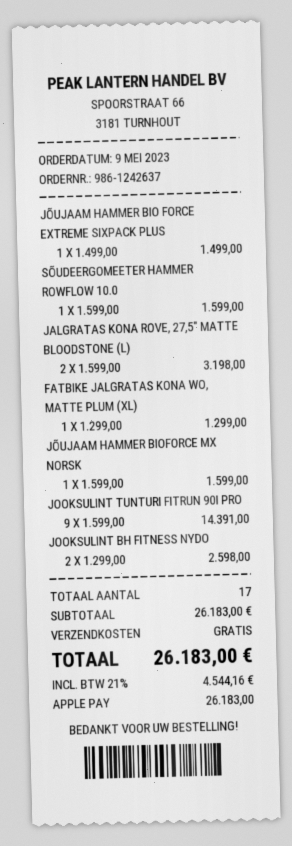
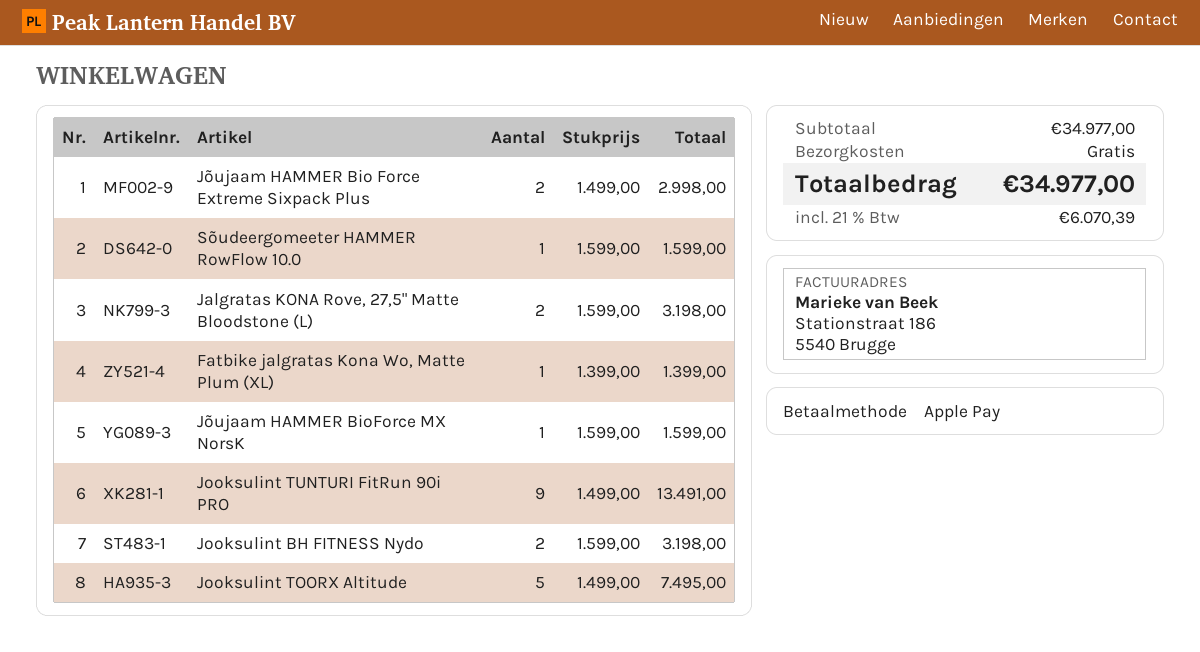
JÕUJAAM HAMMER BIO FORCE EXTREME SIXPACK PLUS: 1 x 1499.00 = 1499.00 -> 2 x 1499.00 = 2998.00
FATBIKE JALGRATAS KONA WO, MATTE PLUM (XL): 1 x 1299.00 = 1299.00 -> 1 x 1399.00 = 1399.00
JOOKSULINT TUNTURI FITRUN 90I PRO: 9 x 1599.00 = 14391.00 -> 9 x 1499.00 = 13491.00
JOOKSULINT BH FITNESS NYDO: 2 x 1299.00 = 2598.00 -> 2 x 1599.00 = 3198.00
Jooksulint TOORX Altitude: none -> 5 x 1499.00 = 7495.00
subtotal: 26183.00 -> 34977.00
tax: 21% = 4544.16 -> 21% = 6070.39
total: 26183.00 -> 34977.00

